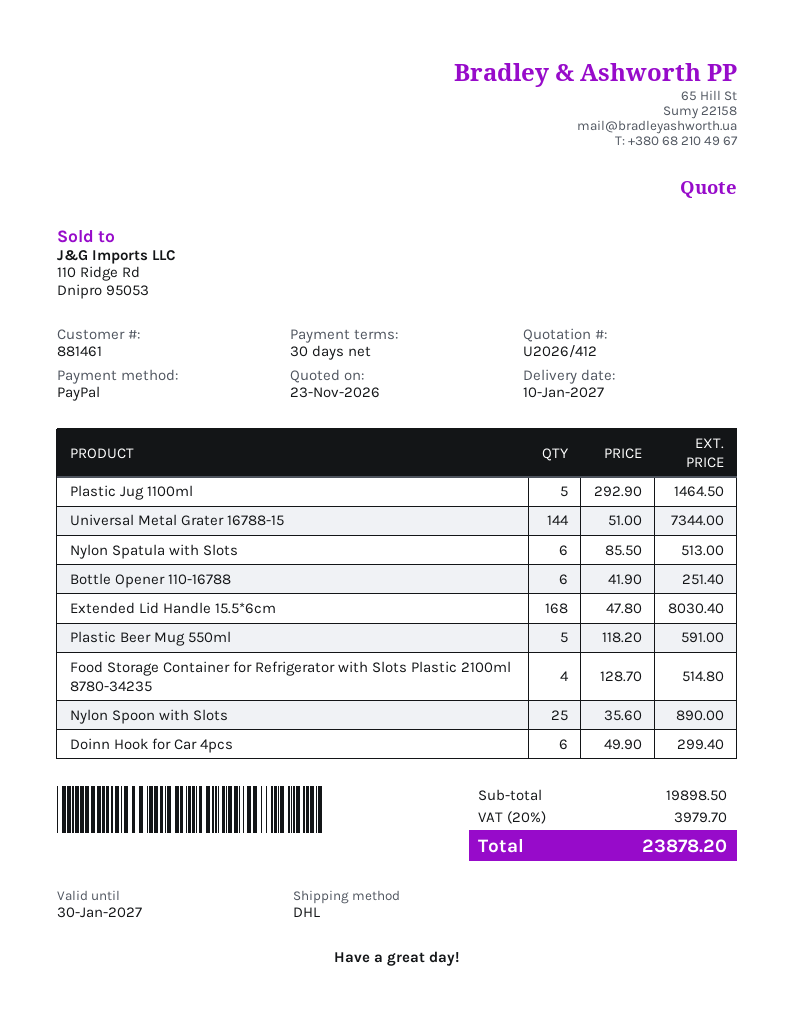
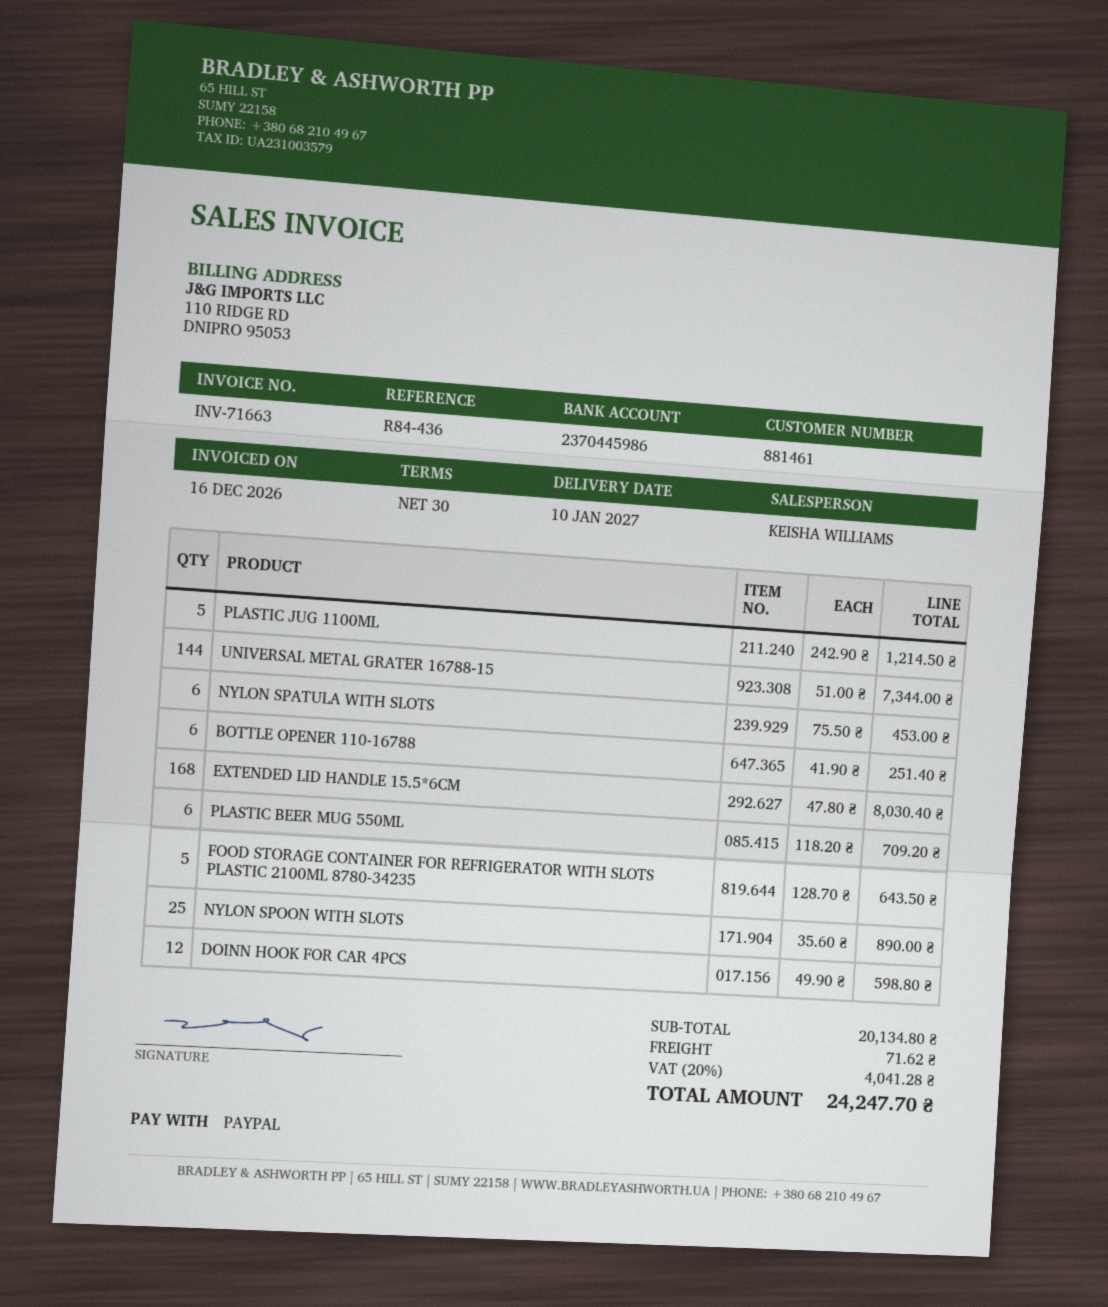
Plastic Jug 1100ml: 5 x 292.90 = 1464.50 -> 5 x 242.90 = 1214.50
Nylon Spatula with Slots: 6 x 85.50 = 513.00 -> 6 x 75.50 = 453.00
Plastic Beer Mug 550ml: 5 x 118.20 = 591.00 -> 6 x 118.20 = 709.20
Food Storage Container for Refrigerator with Slots Plastic 2100ml 8780-34235: 4 x 128.70 = 514.80 -> 5 x 128.70 = 643.50
Doinn Hook for Car 4pcs: 6 x 49.90 = 299.40 -> 12 x 49.90 = 598.80
subtotal: 19898.50 -> 20134.80
shipping: none -> 71.62
tax: 20% = 3979.70 -> 20% = 4041.28
total: 23878.20 -> 24247.70

